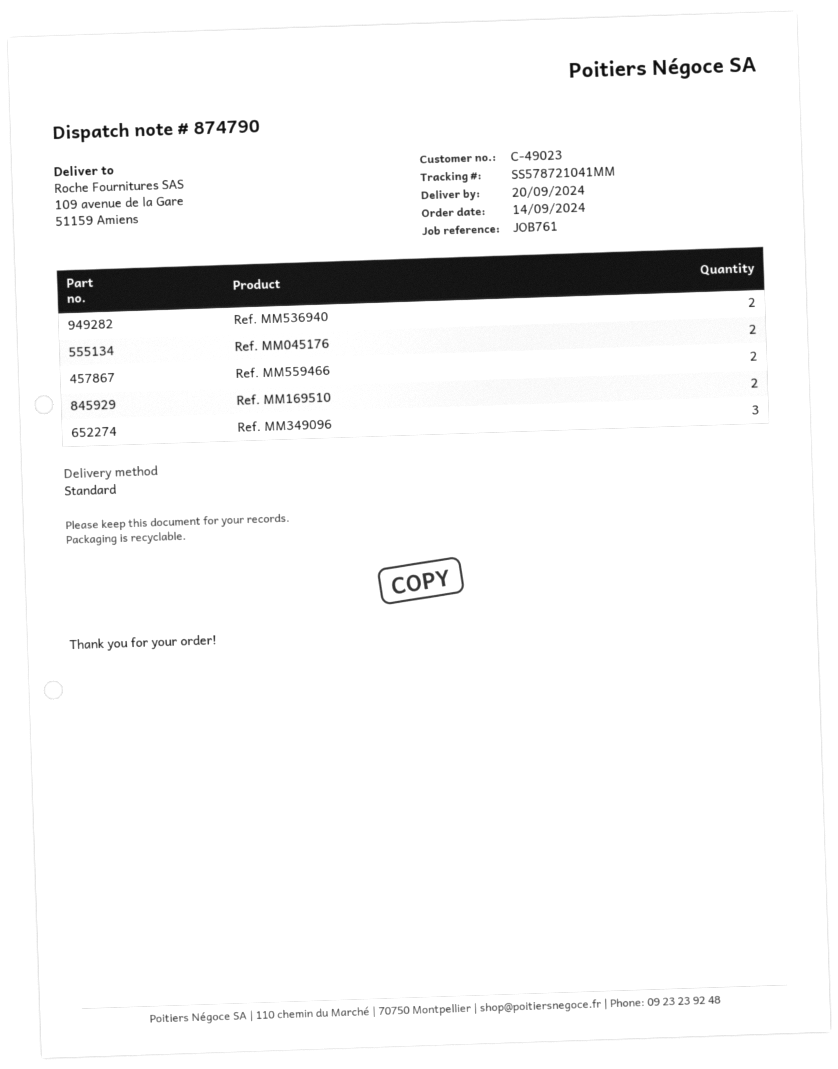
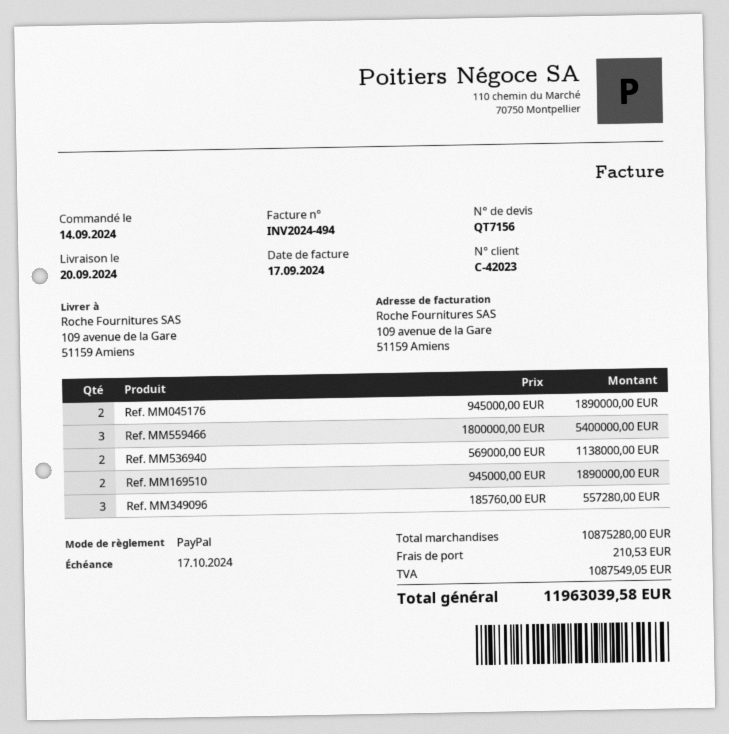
customer number: C-49023 -> C-42023
Ref. MM559466: 2 -> 3

